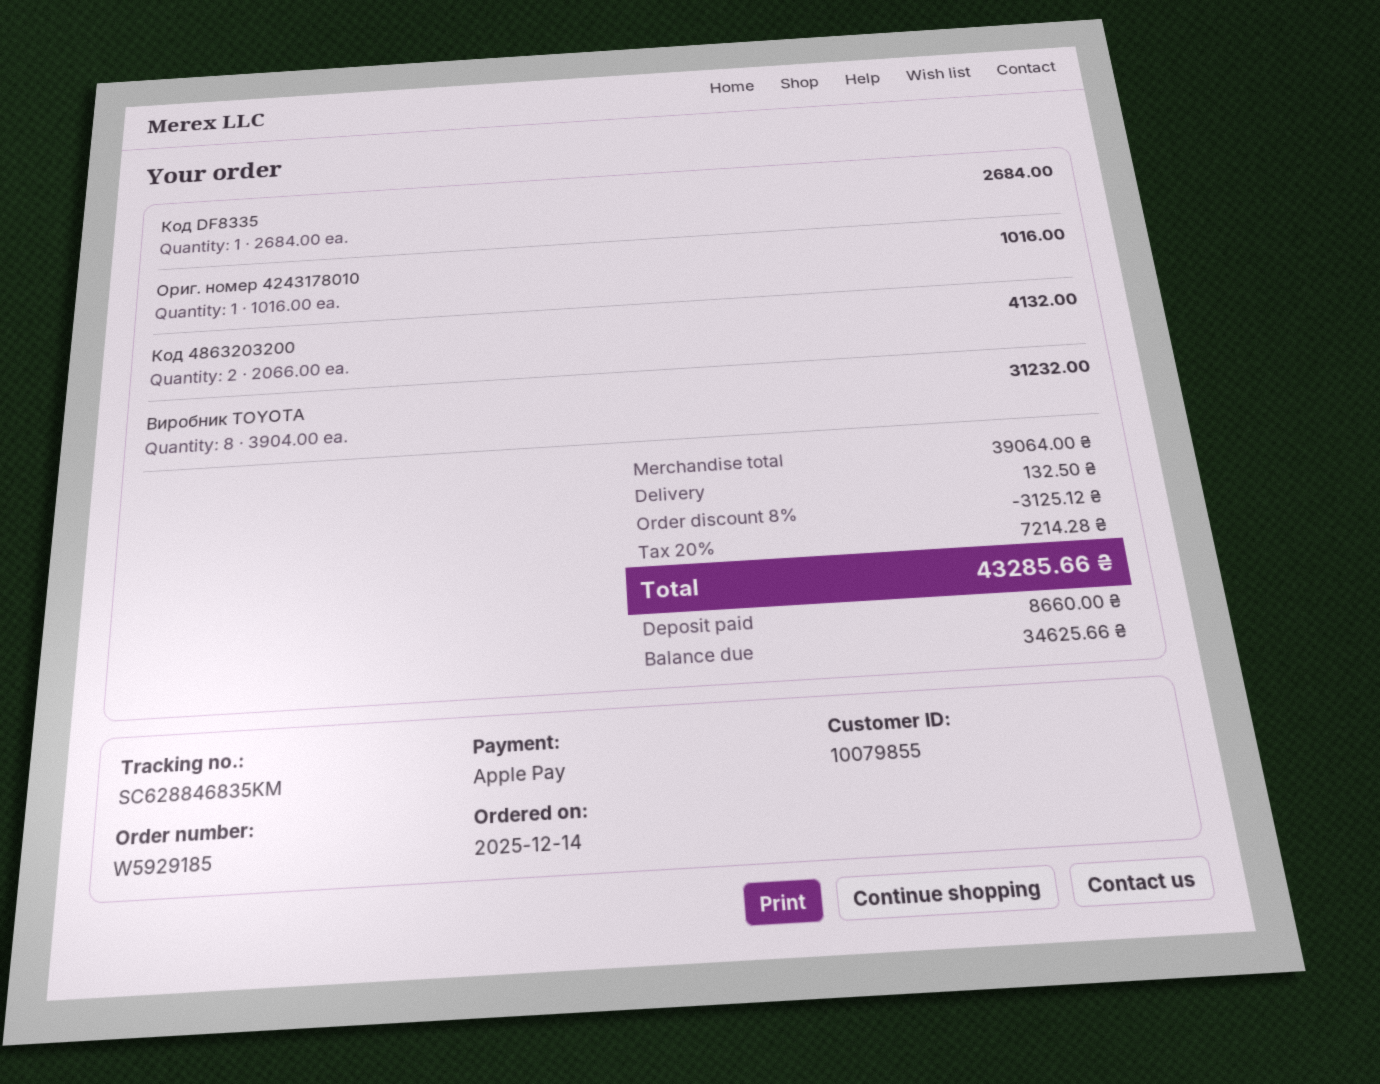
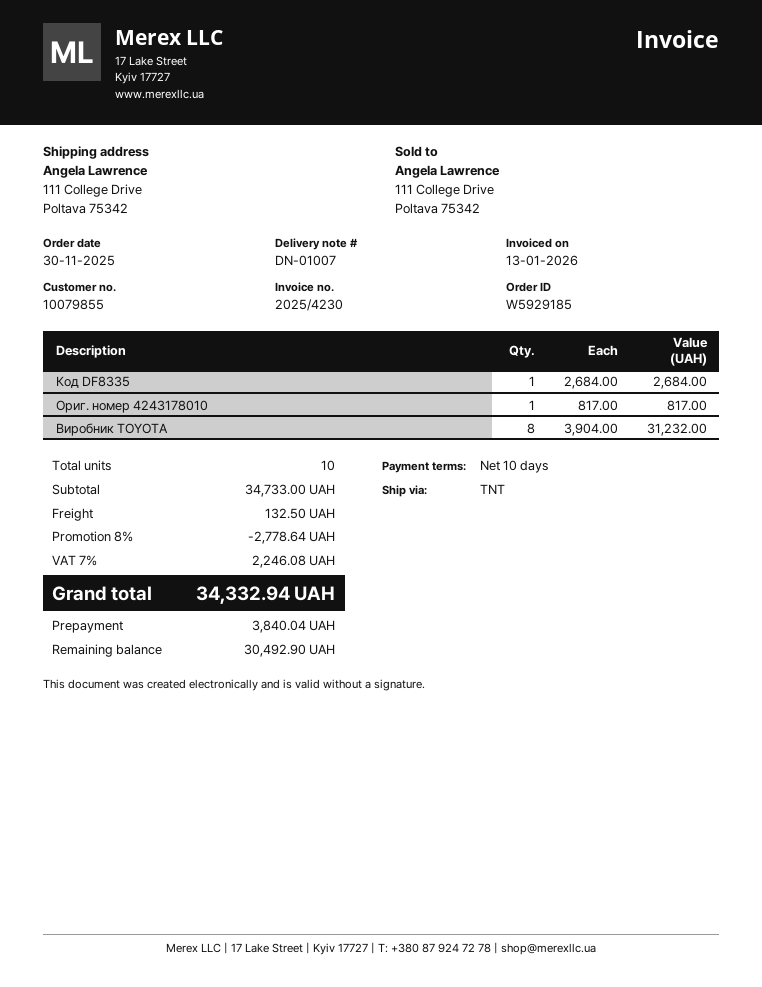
order date: 2025-12-14 -> 2025-11-30
Ориг. номер 4243178010: 1 x 1016.00 = 1016.00 -> 1 x 817.00 = 817.00
Код 4863203200: 2 x 2066.00 = 4132.00 -> none
subtotal: 39064.00 -> 34733.00
discount: 8% = 3125.12 -> 8% = 2778.64
tax: 20% = 7214.28 -> 7% = 2246.08
total: 43285.66 -> 34332.94
deposit: 8660.00 -> 3840.04
balance: 34625.66 -> 30492.90

